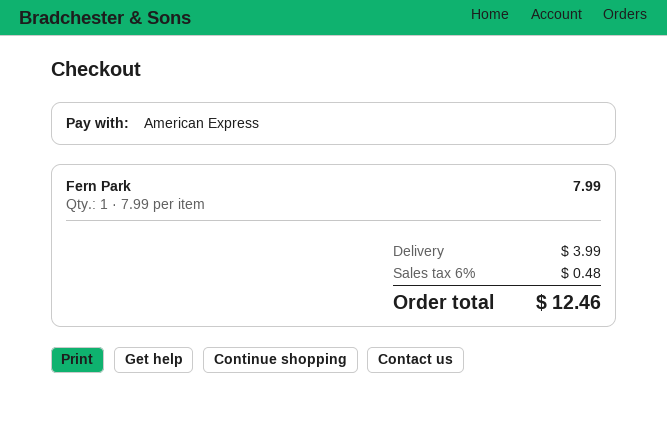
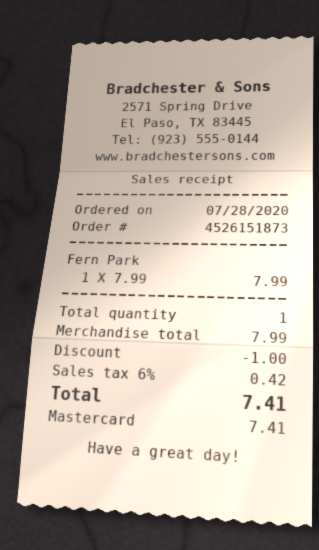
payment method: American Express -> Mastercard
discount: none -> 1.00
shipping: 3.99 -> none
tax: 6% = 0.48 -> 6% = 0.42
total: 12.46 -> 7.41

